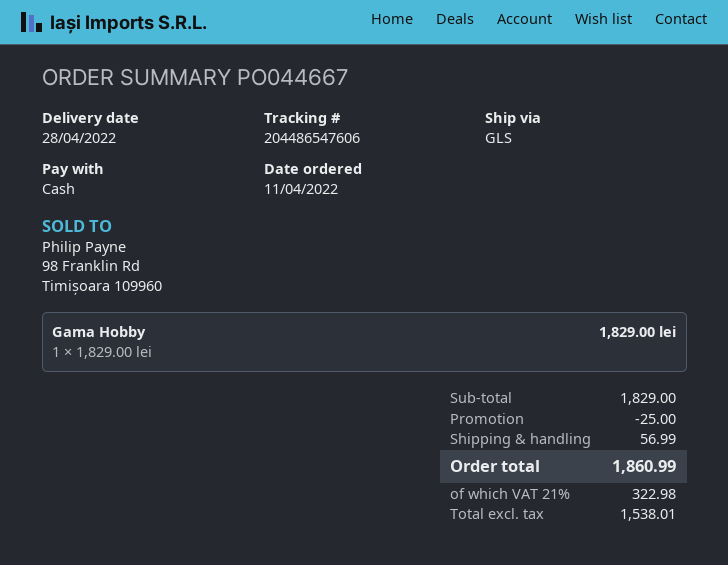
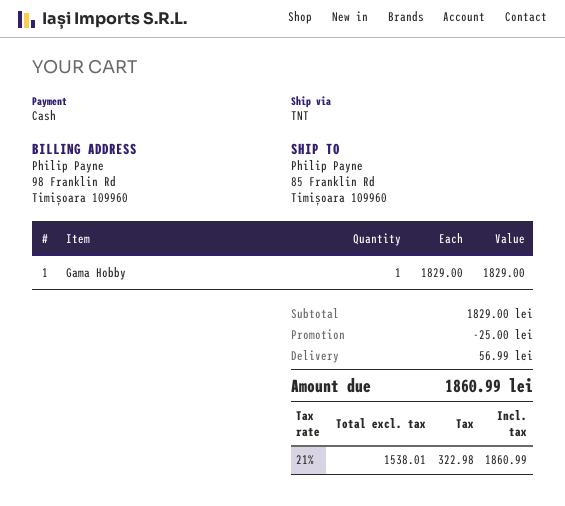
shipping method: GLS -> TNT

